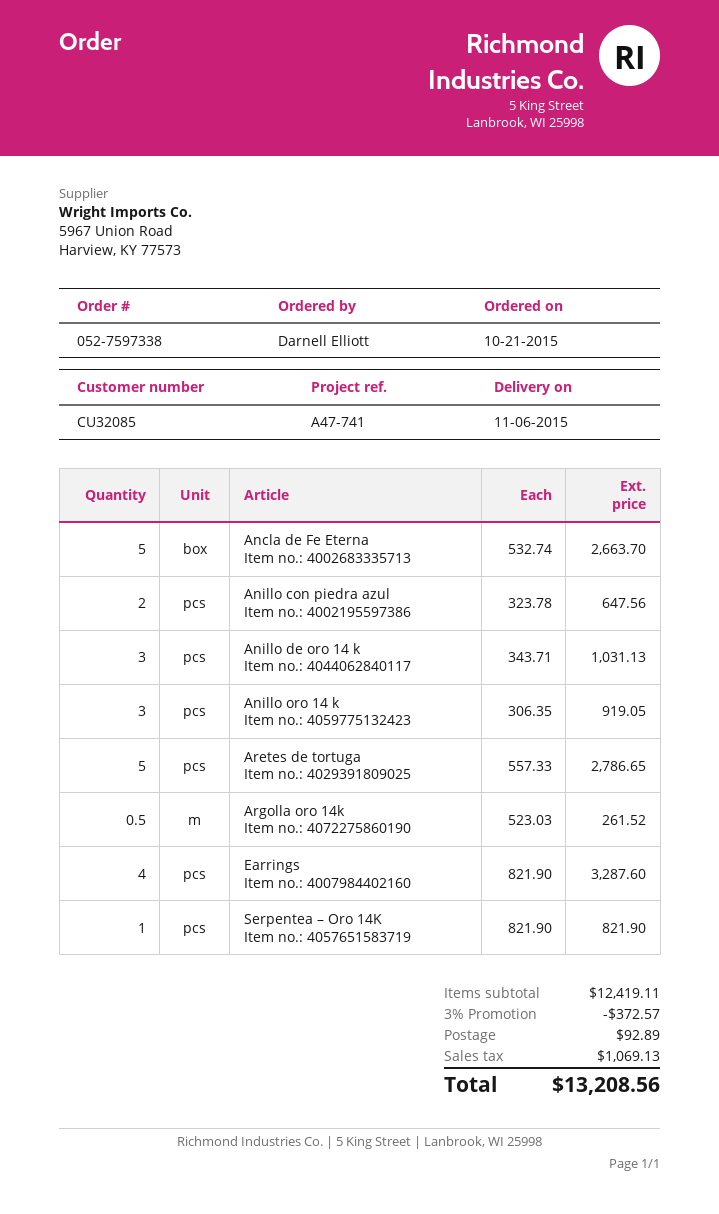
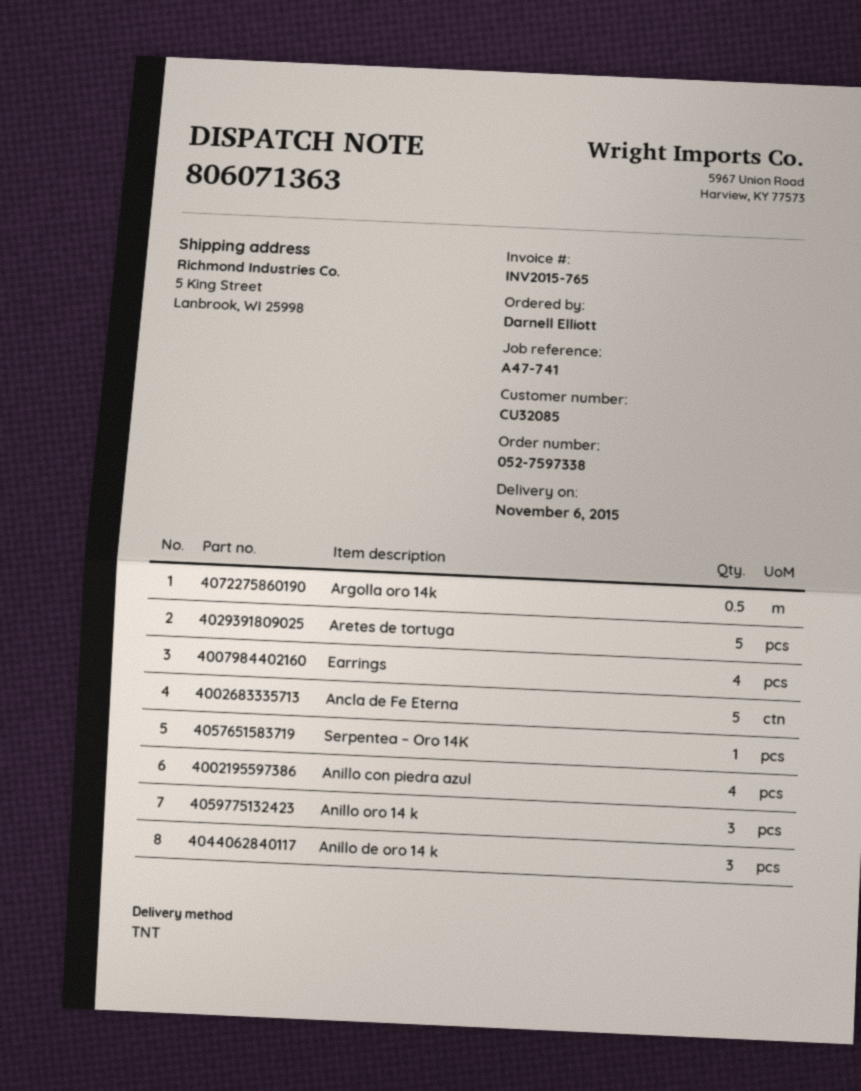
Anillo con piedra azul: 2 -> 4

